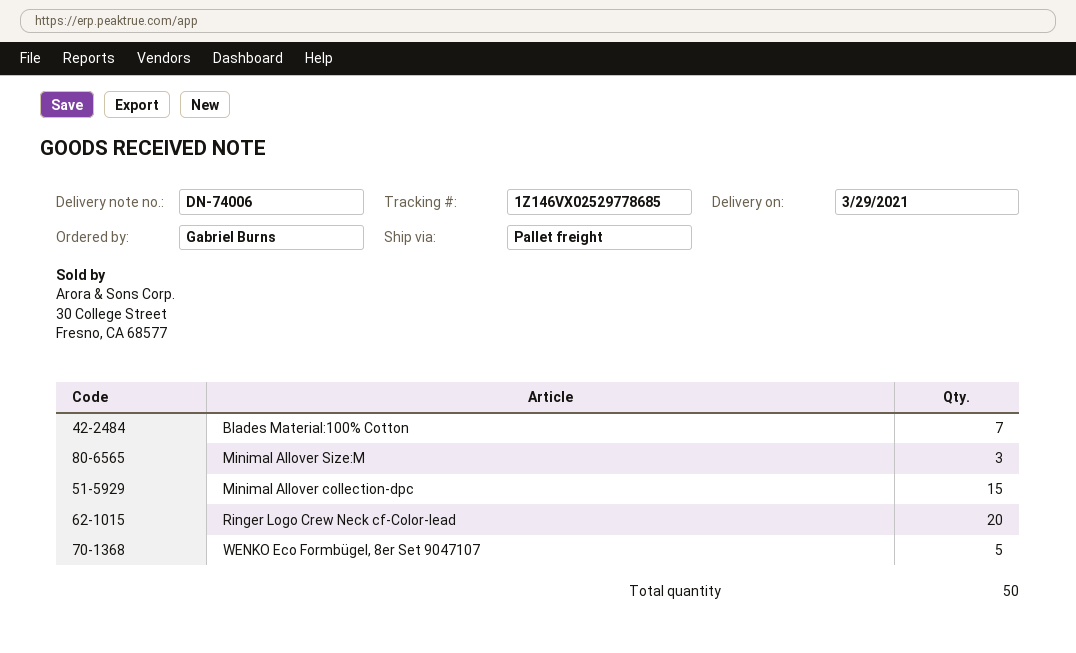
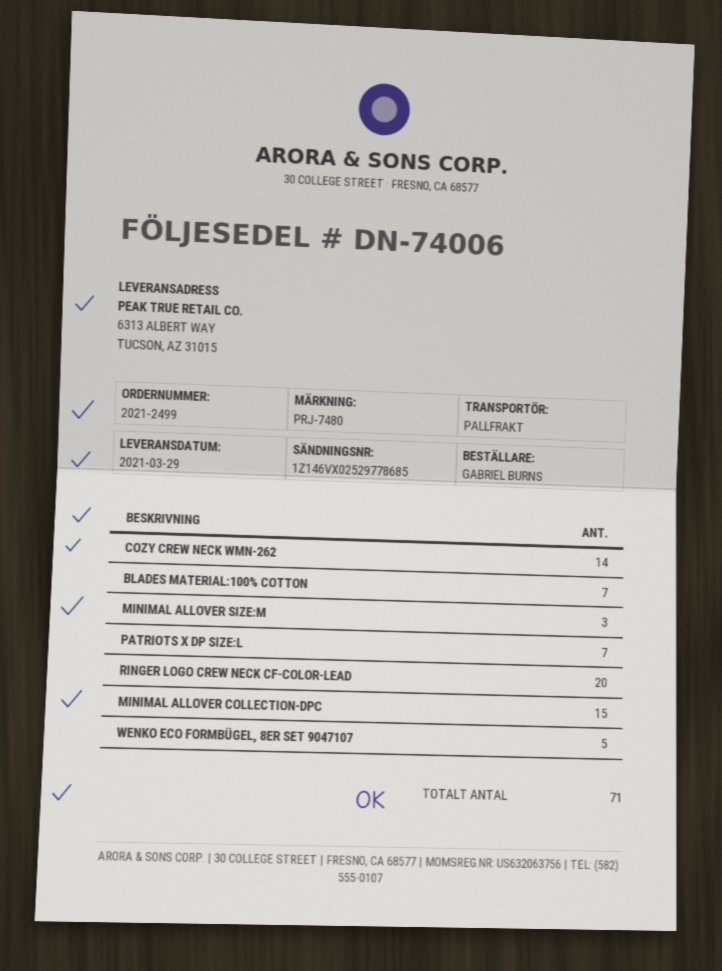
COZY CREW NECK WMN-262: none -> 14
PATRIOTS X DP SIZE:L: none -> 7
total quantity: 50 -> 71

